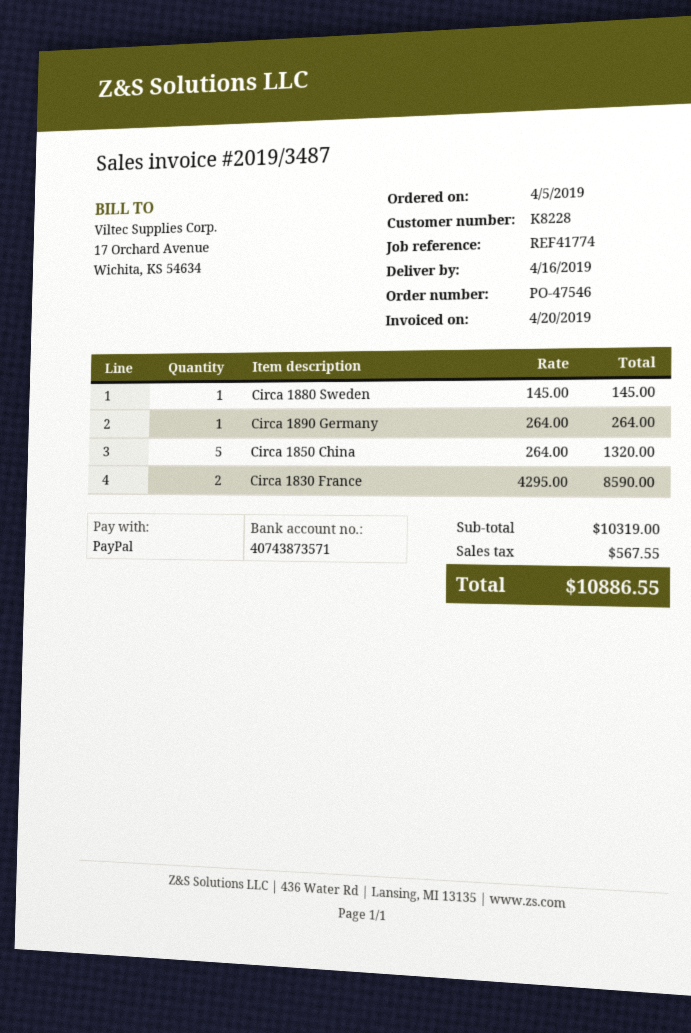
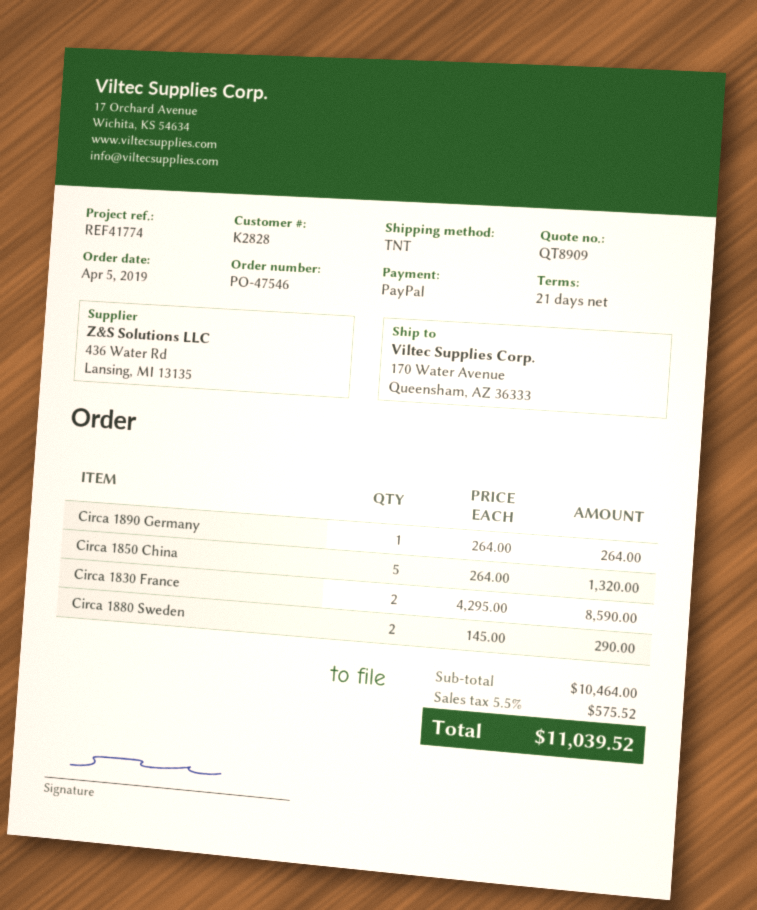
customer number: K8228 -> K2828
Circa 1880 Sweden: 1 x 145.00 = 145.00 -> 2 x 145.00 = 290.00
subtotal: 10319.00 -> 10464.00
tax: 567.55 -> 575.52
total: 10886.55 -> 11039.52

